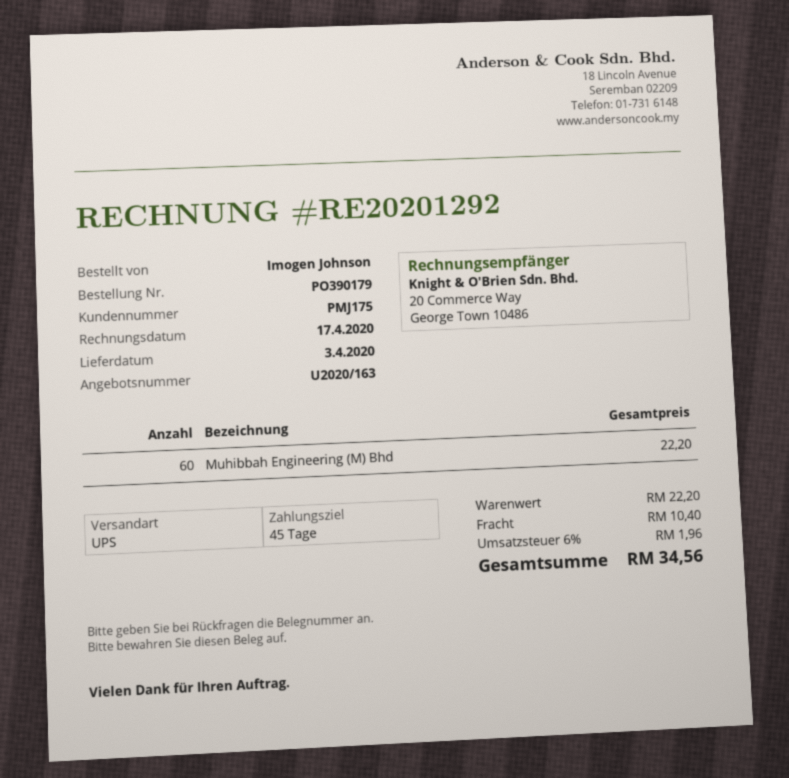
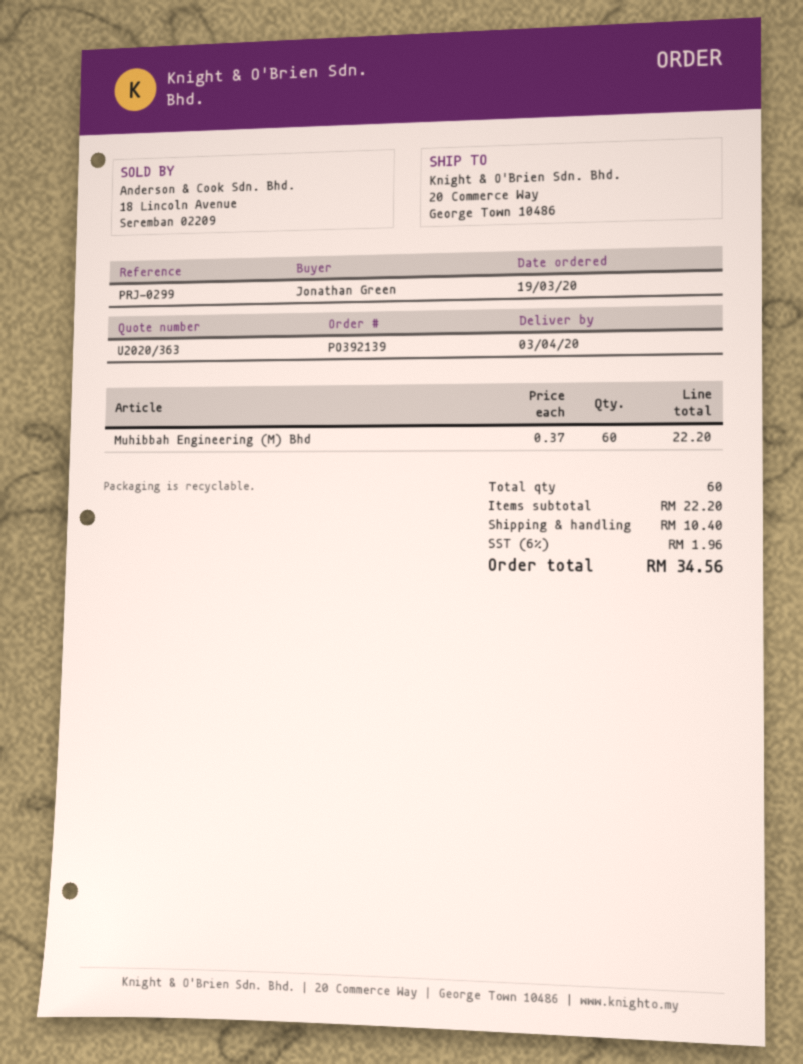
quote number: U2020/163 -> U2020/363
order number: PO390179 -> PO392139
ordered by: Imogen Johnson -> Jonathan Green

